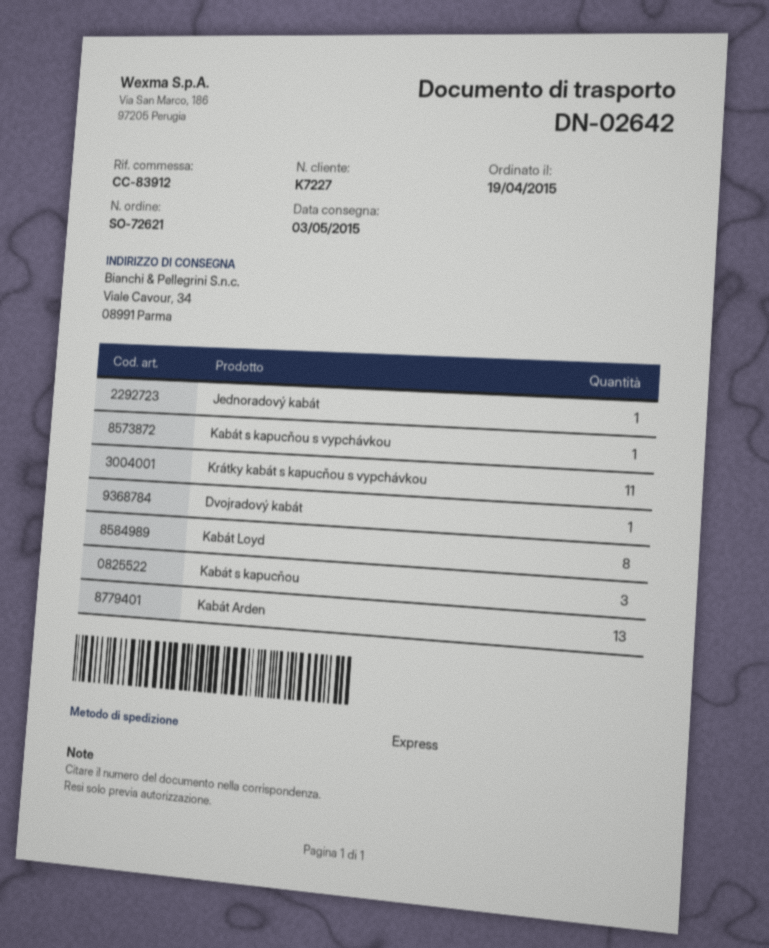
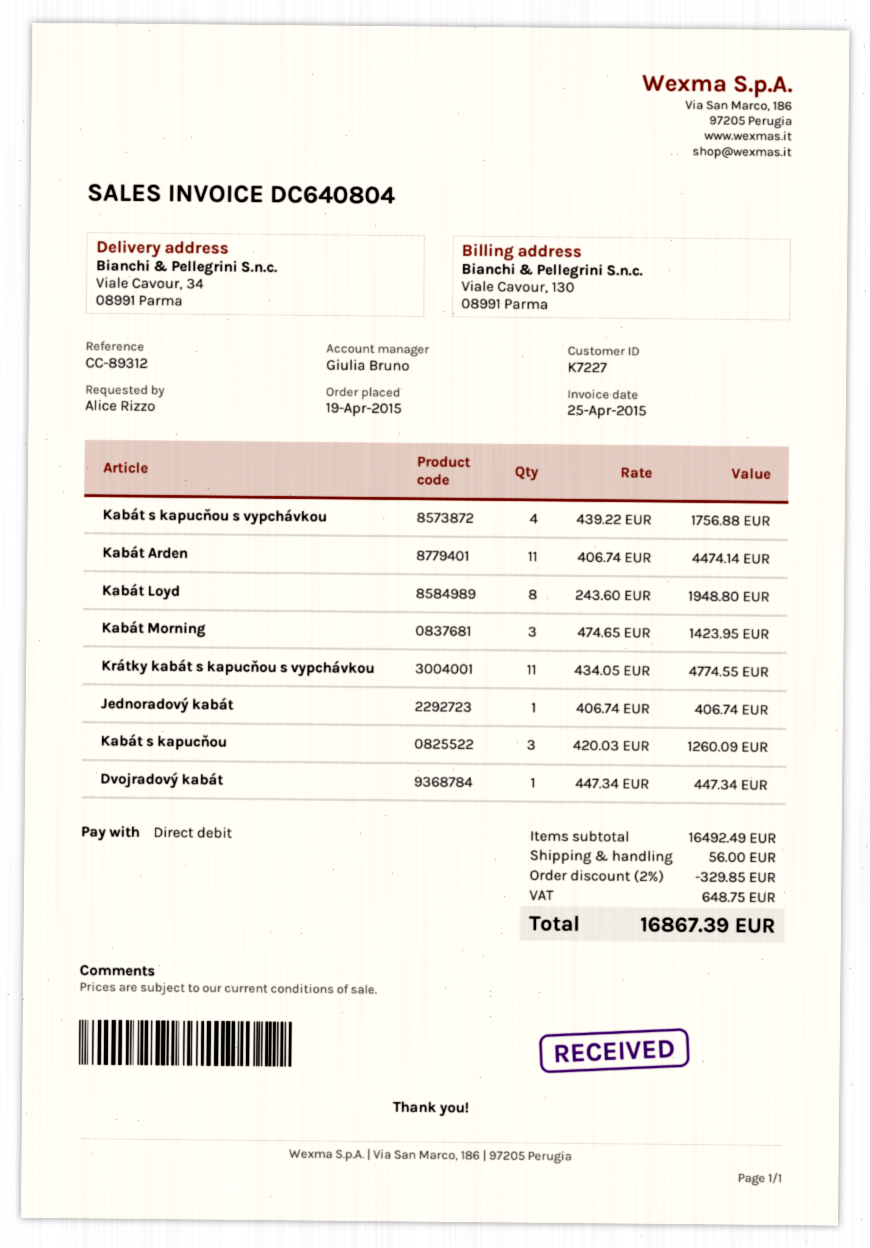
reference: CC-83912 -> CC-89312
Kabát s kapucňou s vypchávkou: 1 -> 4
Kabát Arden: 13 -> 11
Kabát Morning: none -> 3

